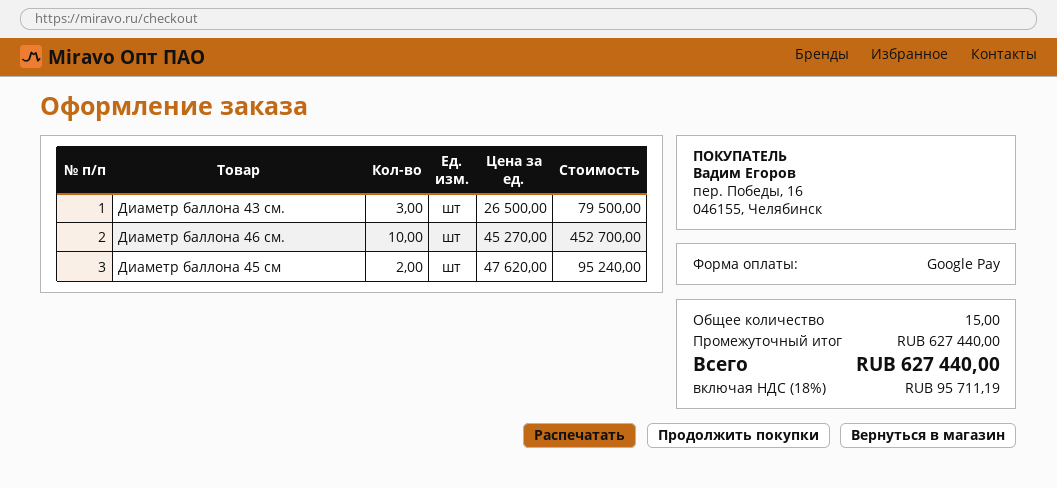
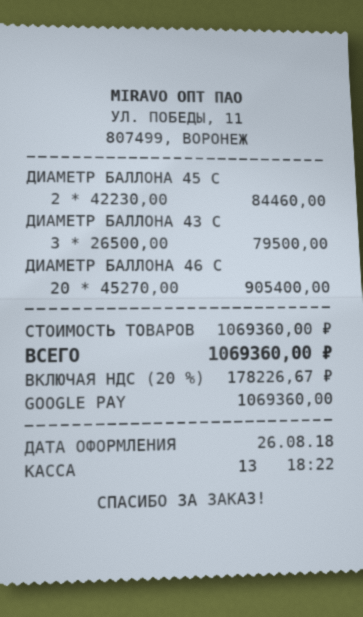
Диаметр баллона 46 см.: 10 x 45270.00 = 452700.00 -> 20 x 45270.00 = 905400.00
Диаметр баллона 45 см: 2 x 47620.00 = 95240.00 -> 2 x 42230.00 = 84460.00
subtotal: 627440.00 -> 1069360.00
tax: 18% = 95711.19 -> 20% = 178226.67
total: 627440.00 -> 1069360.00

